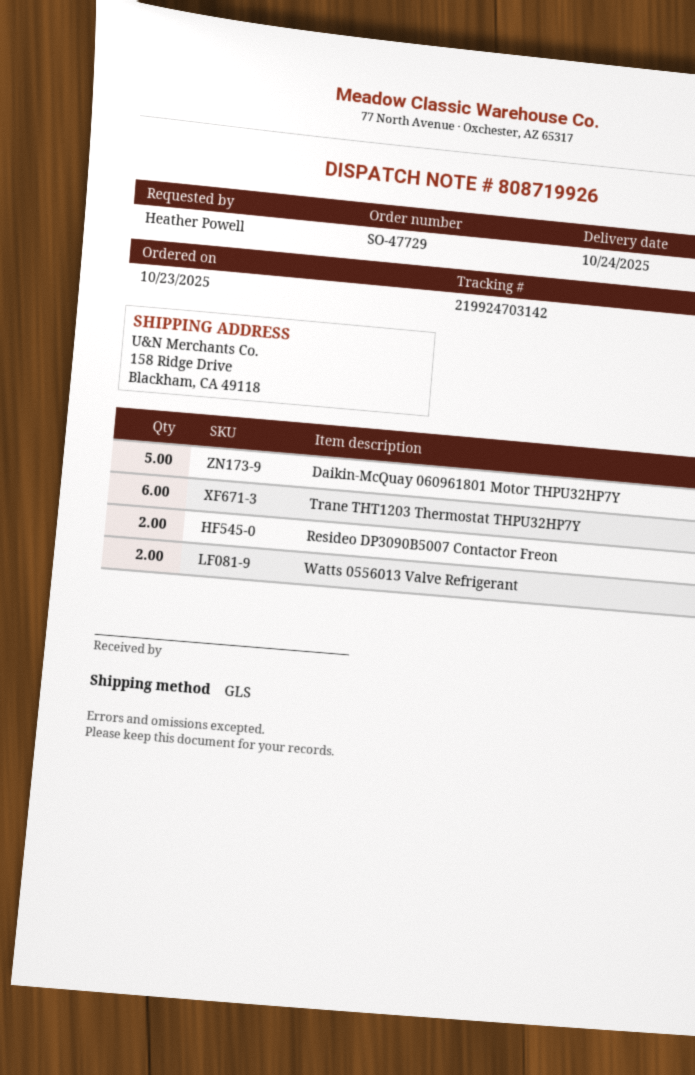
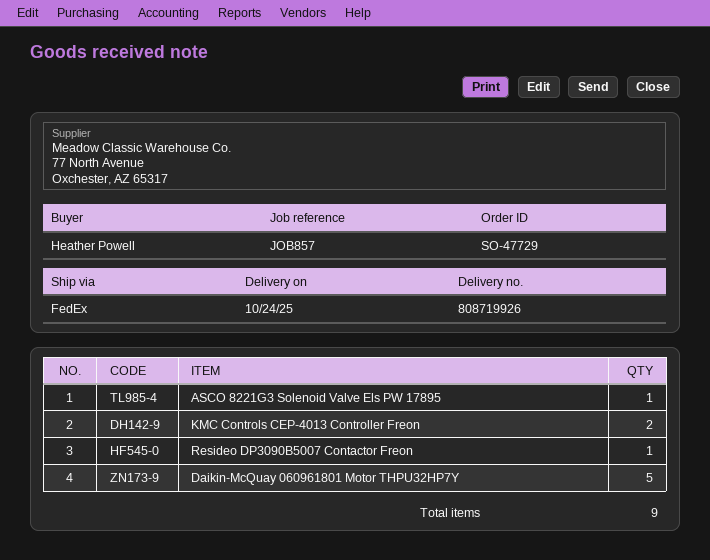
shipping method: GLS -> FedEx
Trane THT1203 Thermostat THPU32HP7Y: 6 -> none
Resideo DP3090B5007 Contactor Freon: 2 -> 1
Watts 0556013 Valve Refrigerant: 2 -> none
ASCO 8221G3 Solenoid Valve Els PW 17895: none -> 1
KMC Controls CEP-4013 Controller Freon: none -> 2

